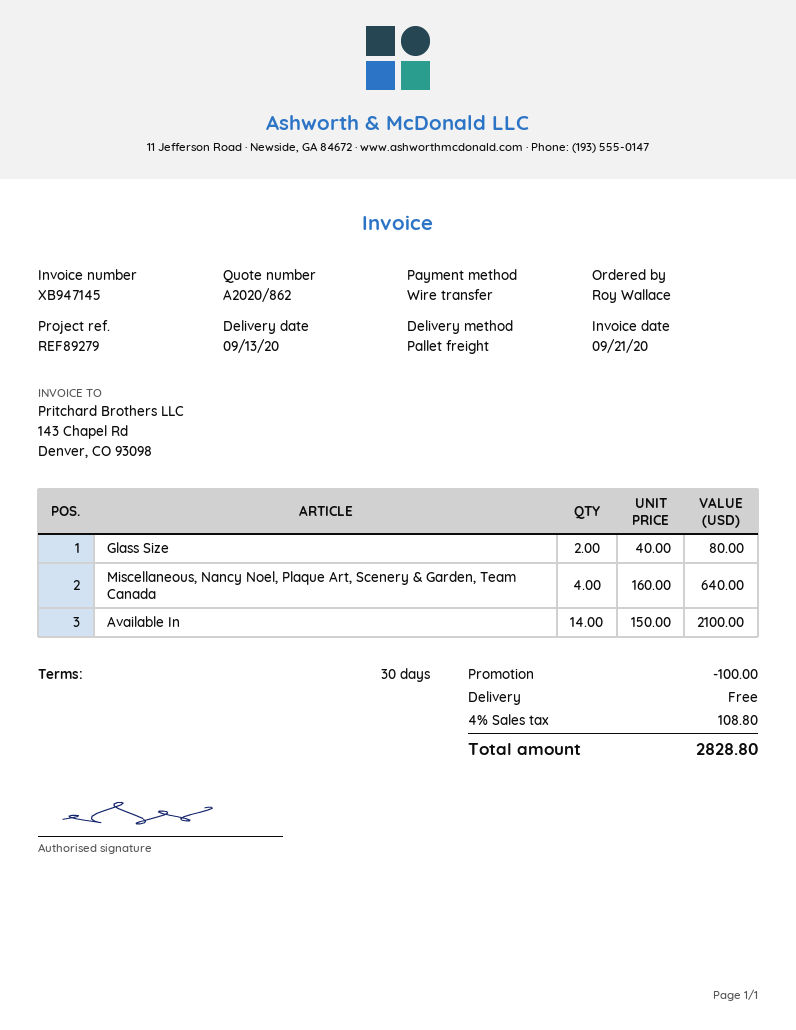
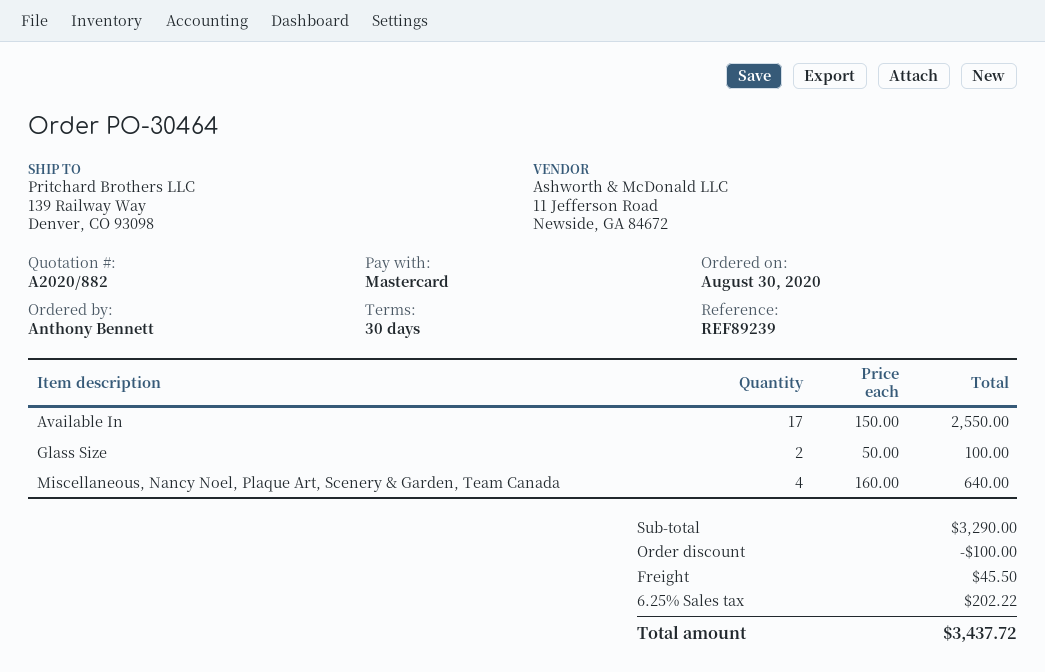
quote number: A2020/862 -> A2020/882
reference: REF89279 -> REF89239
ordered by: Roy Wallace -> Anthony Bennett
payment method: bank transfer -> Mastercard
Glass Size: 2 x 40.00 = 80.00 -> 2 x 50.00 = 100.00
Available In: 14 x 150.00 = 2100.00 -> 17 x 150.00 = 2550.00
shipping: 0.00 -> 45.50
tax: 4% = 108.80 -> 6.25% = 202.22
total: 2828.80 -> 3437.72

